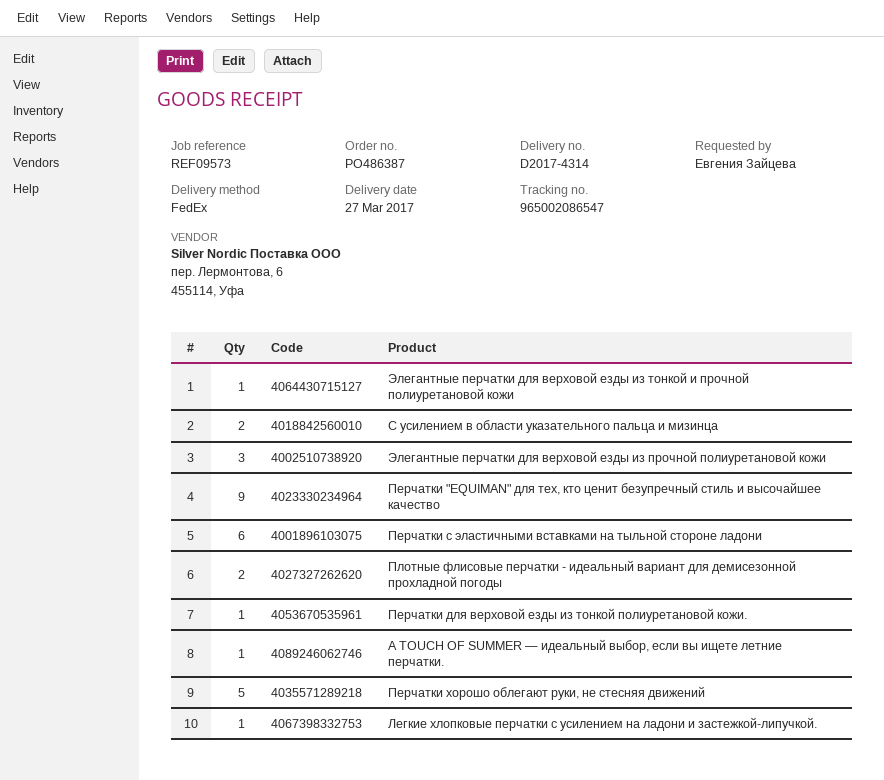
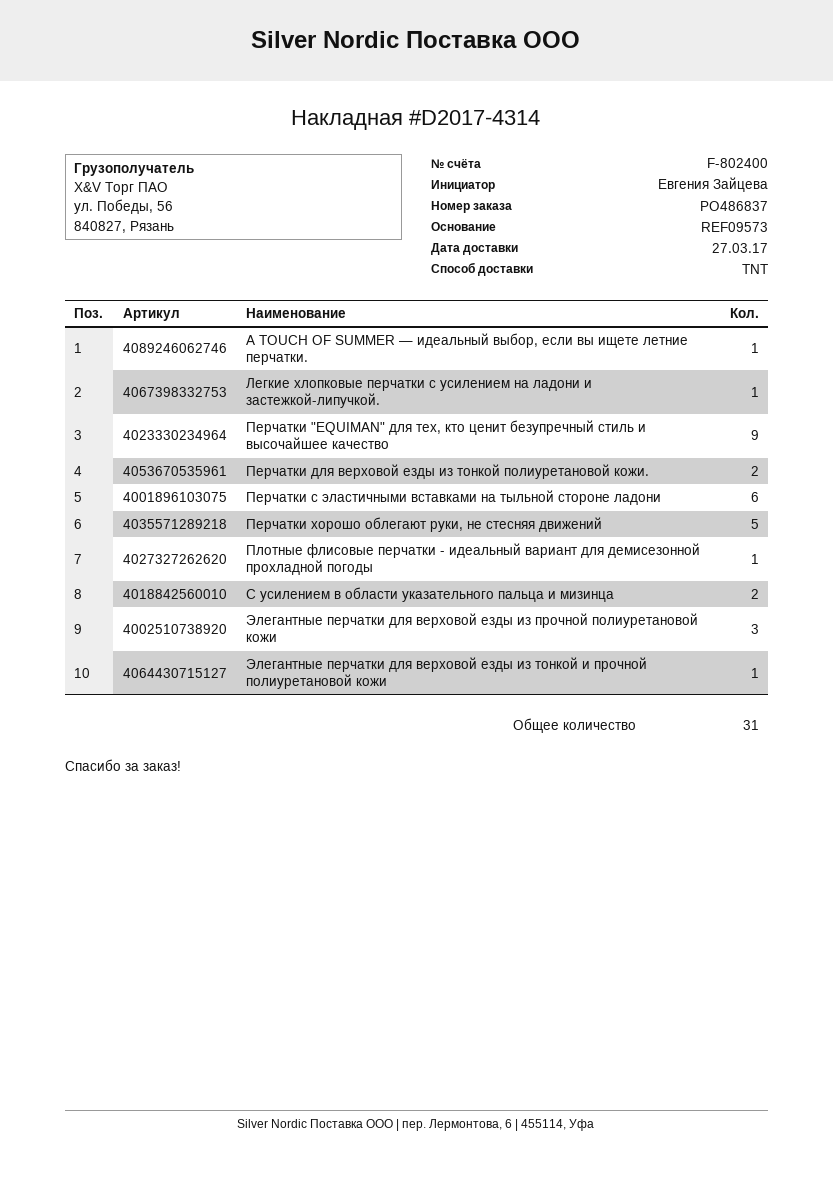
order number: PO486387 -> PO486837
shipping method: FedEx -> TNT
Плотные флисовые перчатки - идеальный вариант для демисезонной прохладной погоды: 2 -> 1
Перчатки для верховой езды из тонкой полиуретановой кожи.: 1 -> 2

